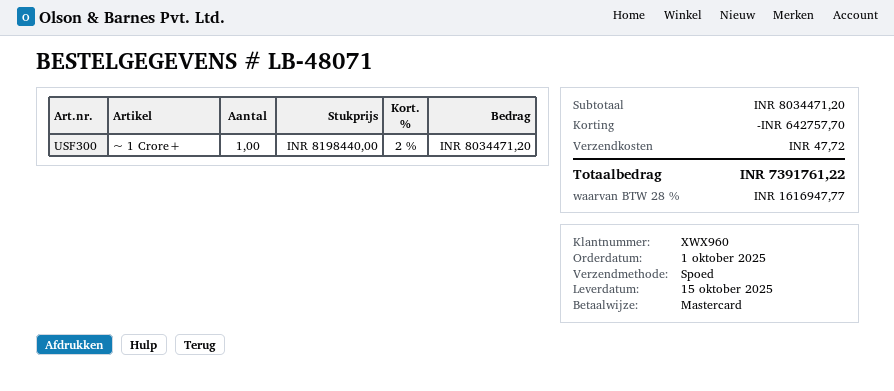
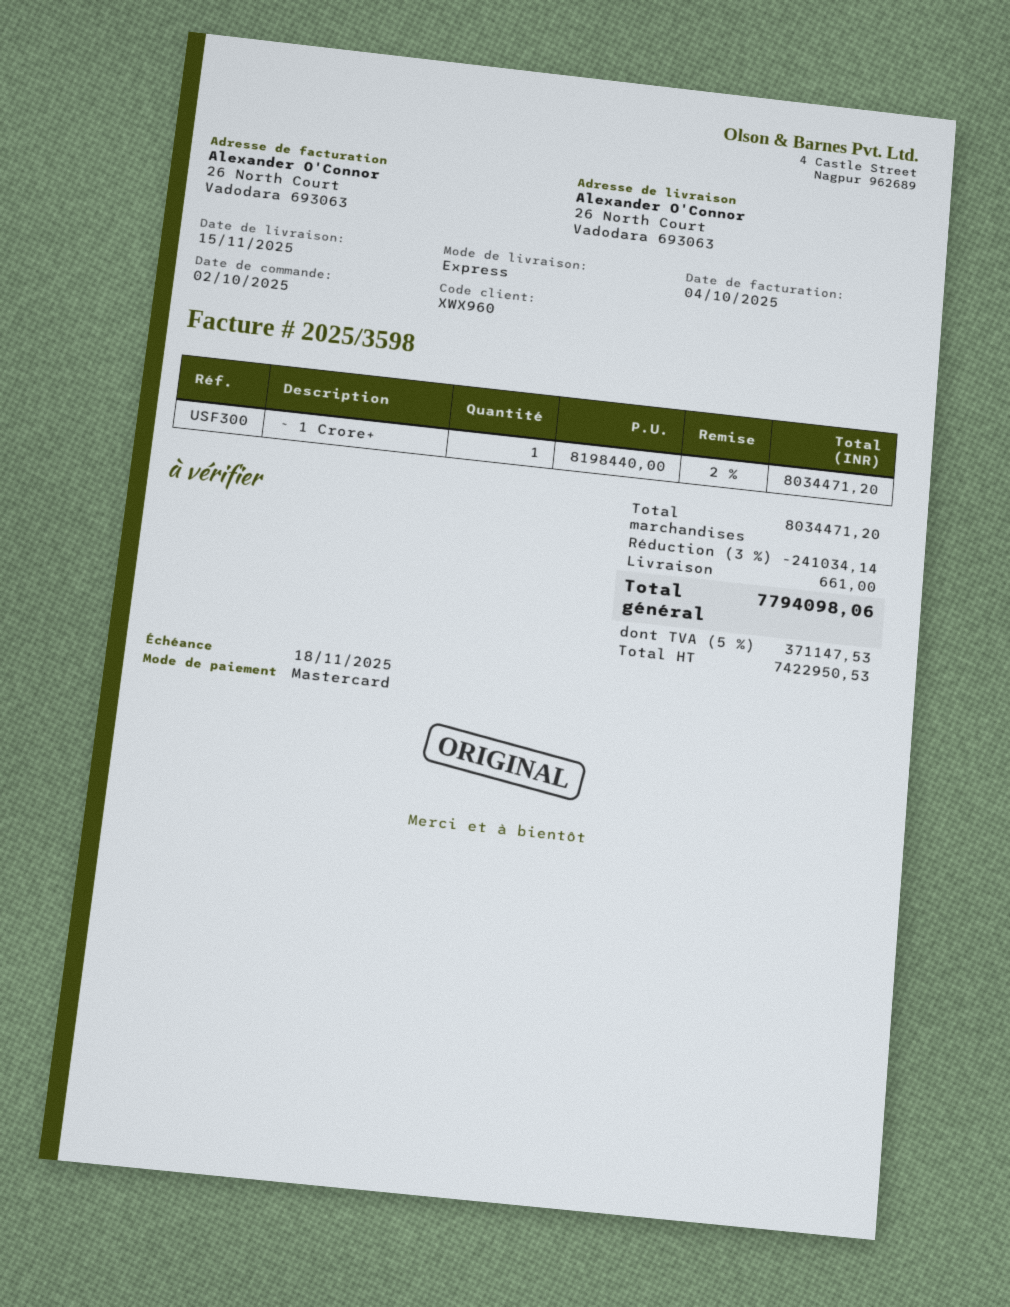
order date: 2025-10-01 -> 2025-10-02
delivery date: 2025-10-15 -> 2025-11-15
discount: 642757.70 -> 241034.14
shipping: 47.72 -> 661.00
tax: 28% = 1616947.77 -> 5% = 371147.53
total: 7391761.22 -> 7794098.06

